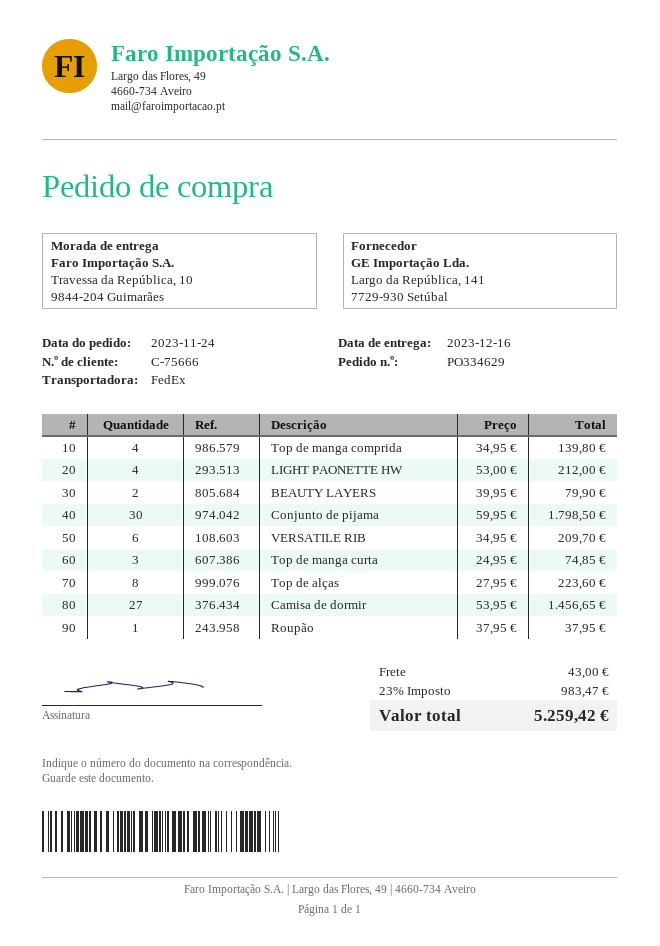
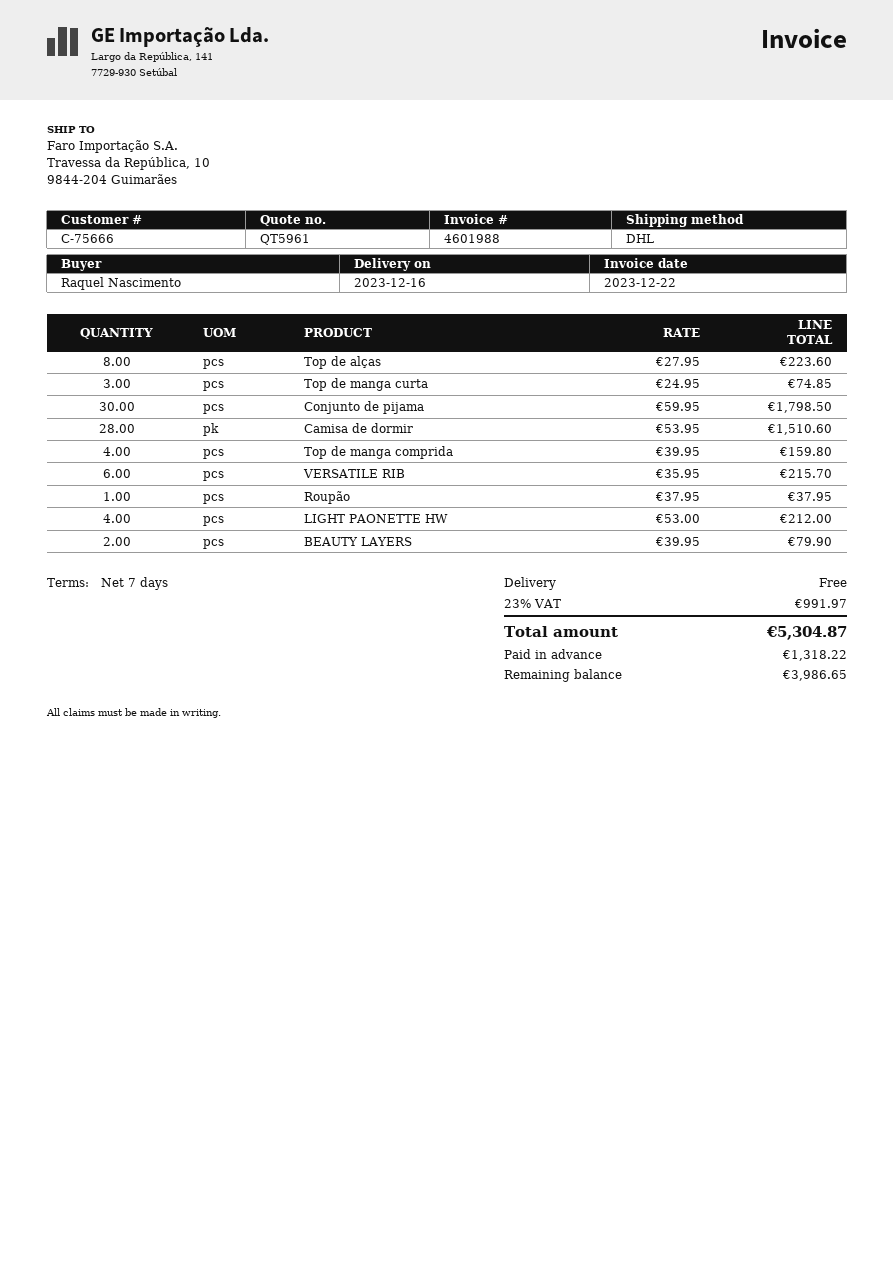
shipping method: FedEx -> DHL
Top de manga comprida: 4 x 34.95 = 139.80 -> 4 x 39.95 = 159.80
VERSATILE RIB: 6 x 34.95 = 209.70 -> 6 x 35.95 = 215.70
Camisa de dormir: 27 x 53.95 = 1456.65 -> 28 x 53.95 = 1510.60
shipping: 43.00 -> 0.00
tax: 23% = 983.47 -> 23% = 991.97
total: 5259.42 -> 5304.87

